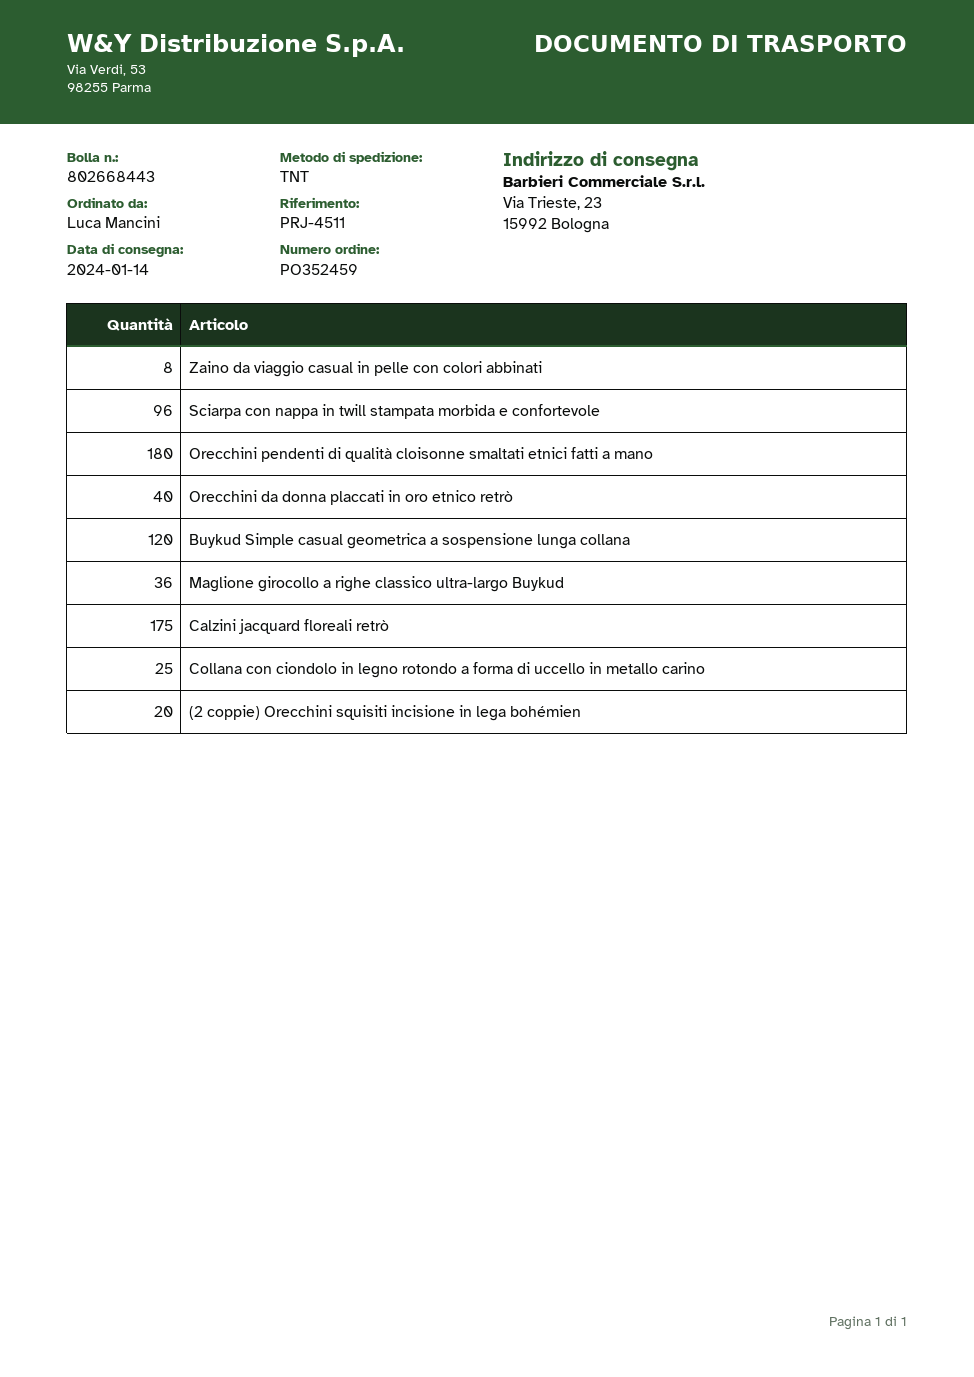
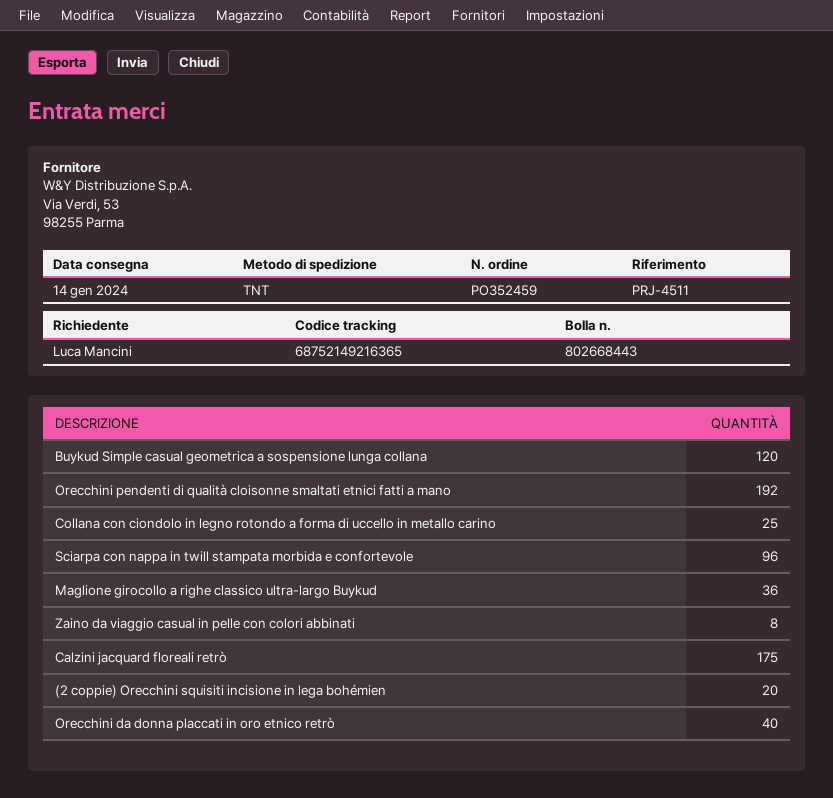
Orecchini pendenti di qualità cloisonne smaltati etnici fatti a mano: 180 -> 192

